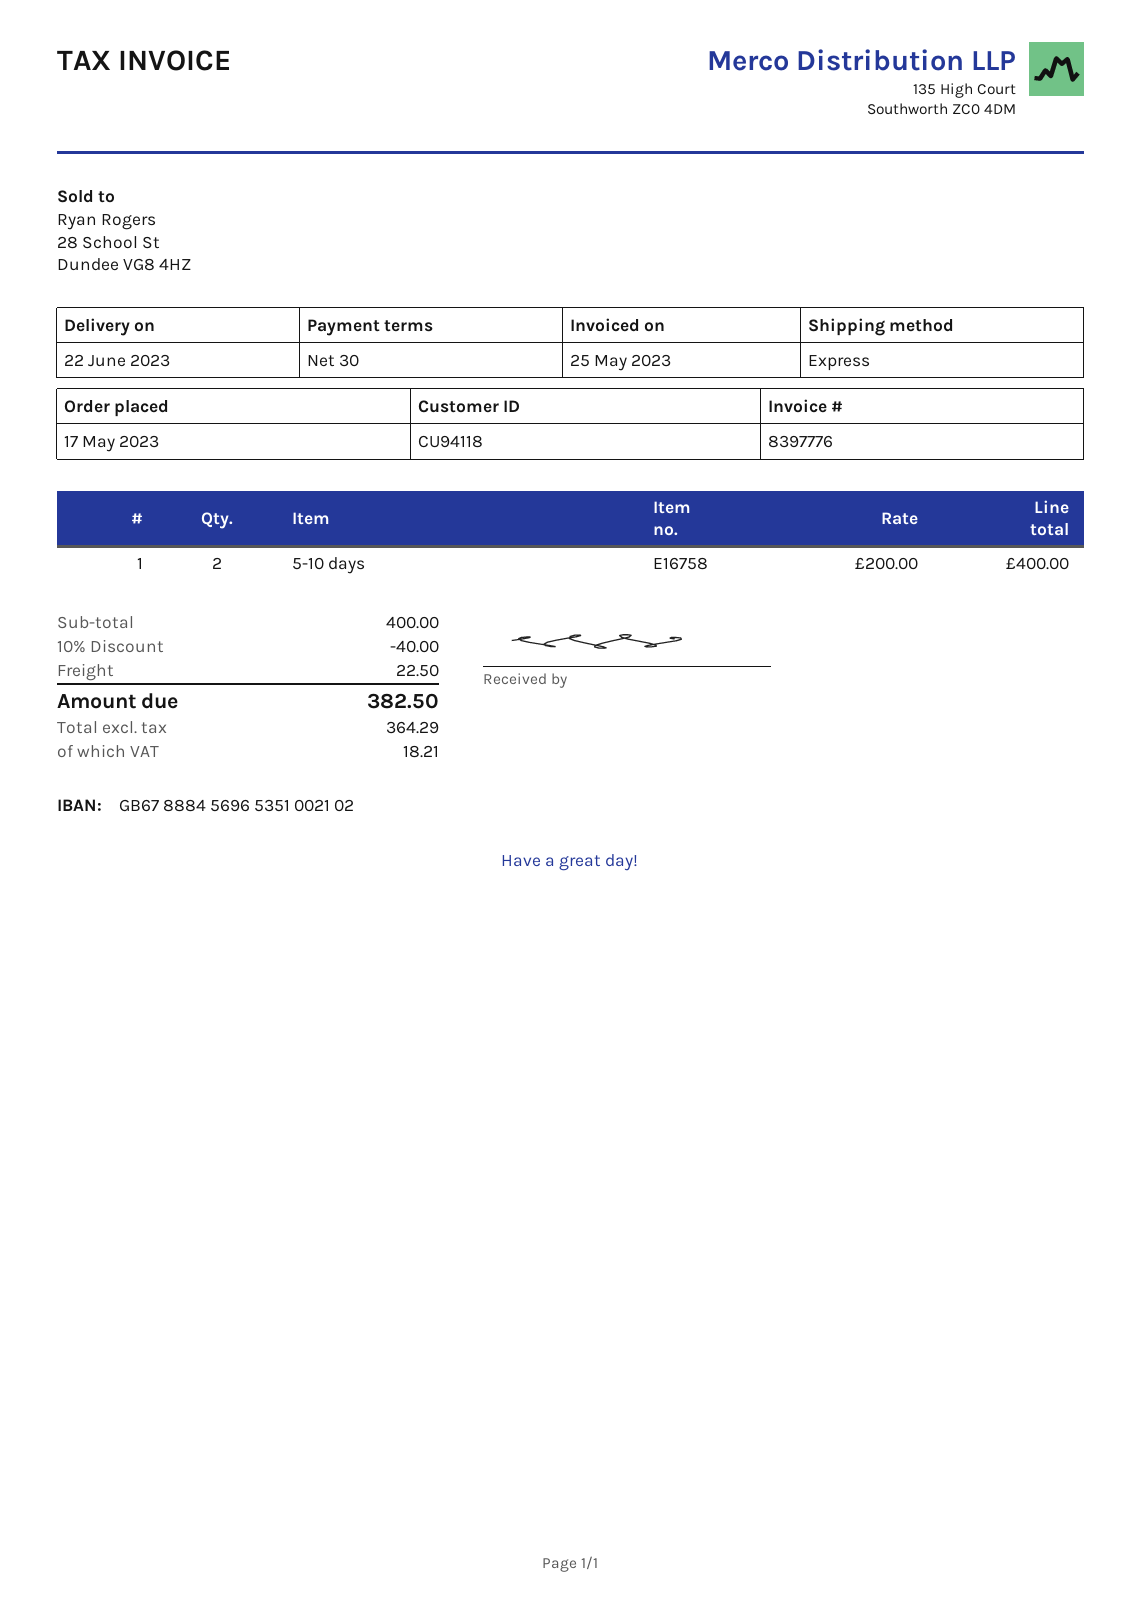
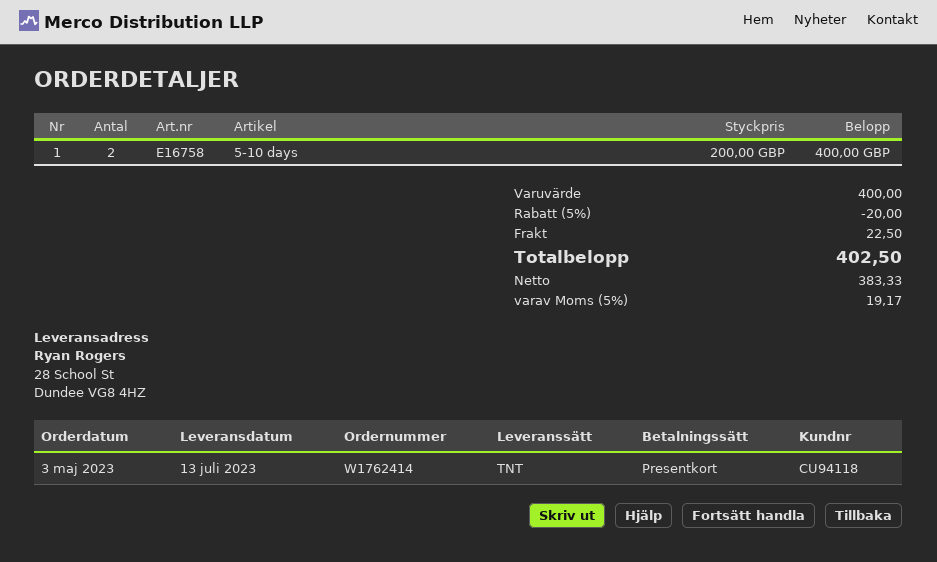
order date: 2023-05-17 -> 2023-05-03
delivery date: 2023-06-22 -> 2023-07-13
shipping method: express -> TNT
discount: 10% = 40.00 -> 5% = 20.00
net: 364.29 -> 383.33
tax: 18.21 -> 19.17
total: 382.50 -> 402.50

